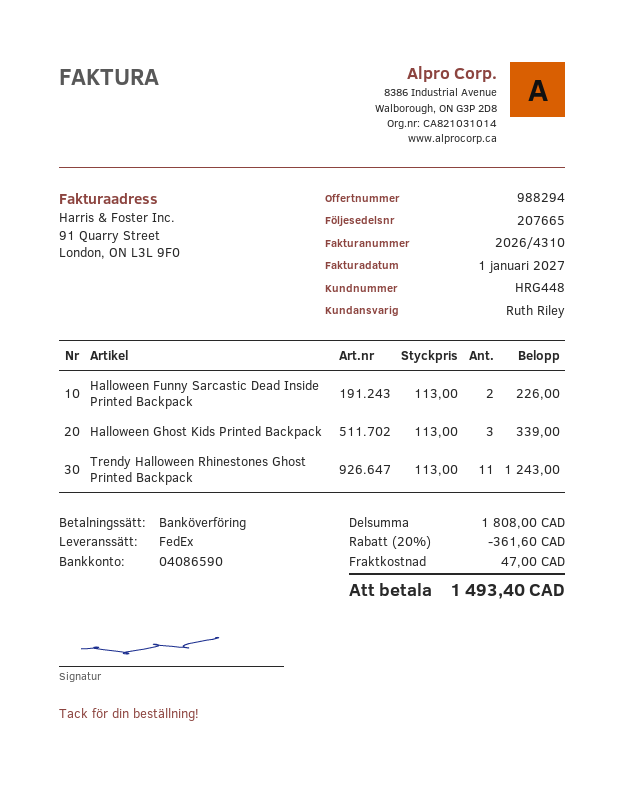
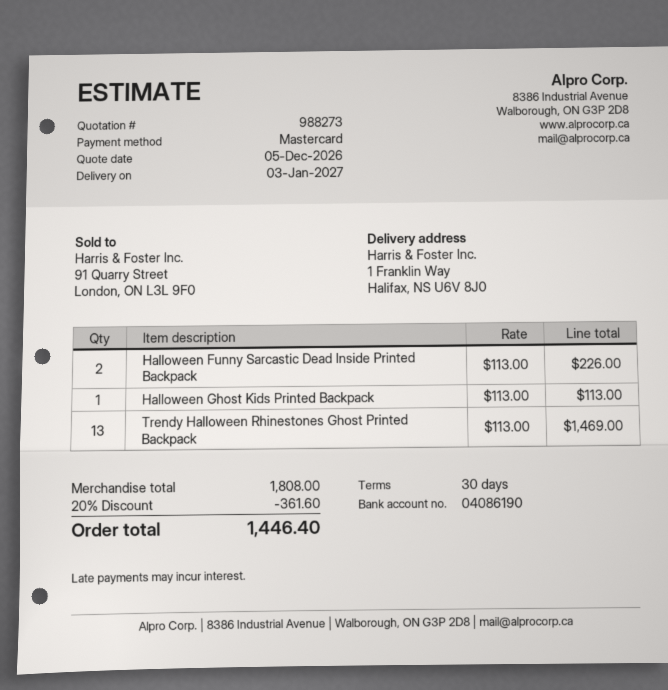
quote number: 988294 -> 988273
payment method: bank transfer -> Mastercard
bank account: 04086590 -> 04086190
Halloween Ghost Kids Printed Backpack: 3 x 113.00 = 339.00 -> 1 x 113.00 = 113.00
Trendy Halloween Rhinestones Ghost Printed Backpack: 11 x 113.00 = 1243.00 -> 13 x 113.00 = 1469.00
shipping: 47.00 -> none
total: 1493.40 -> 1446.40

